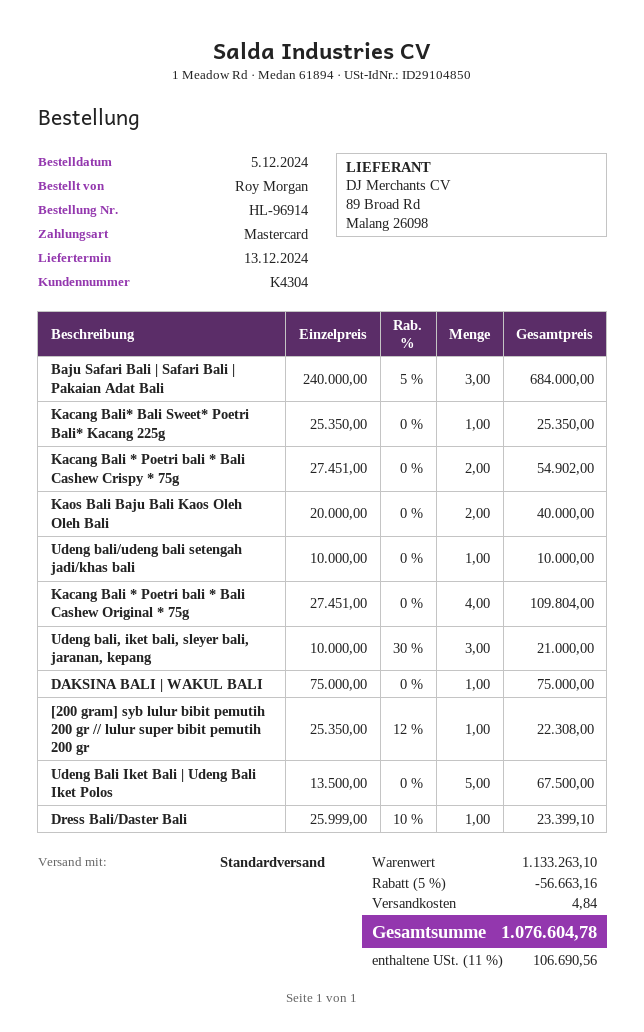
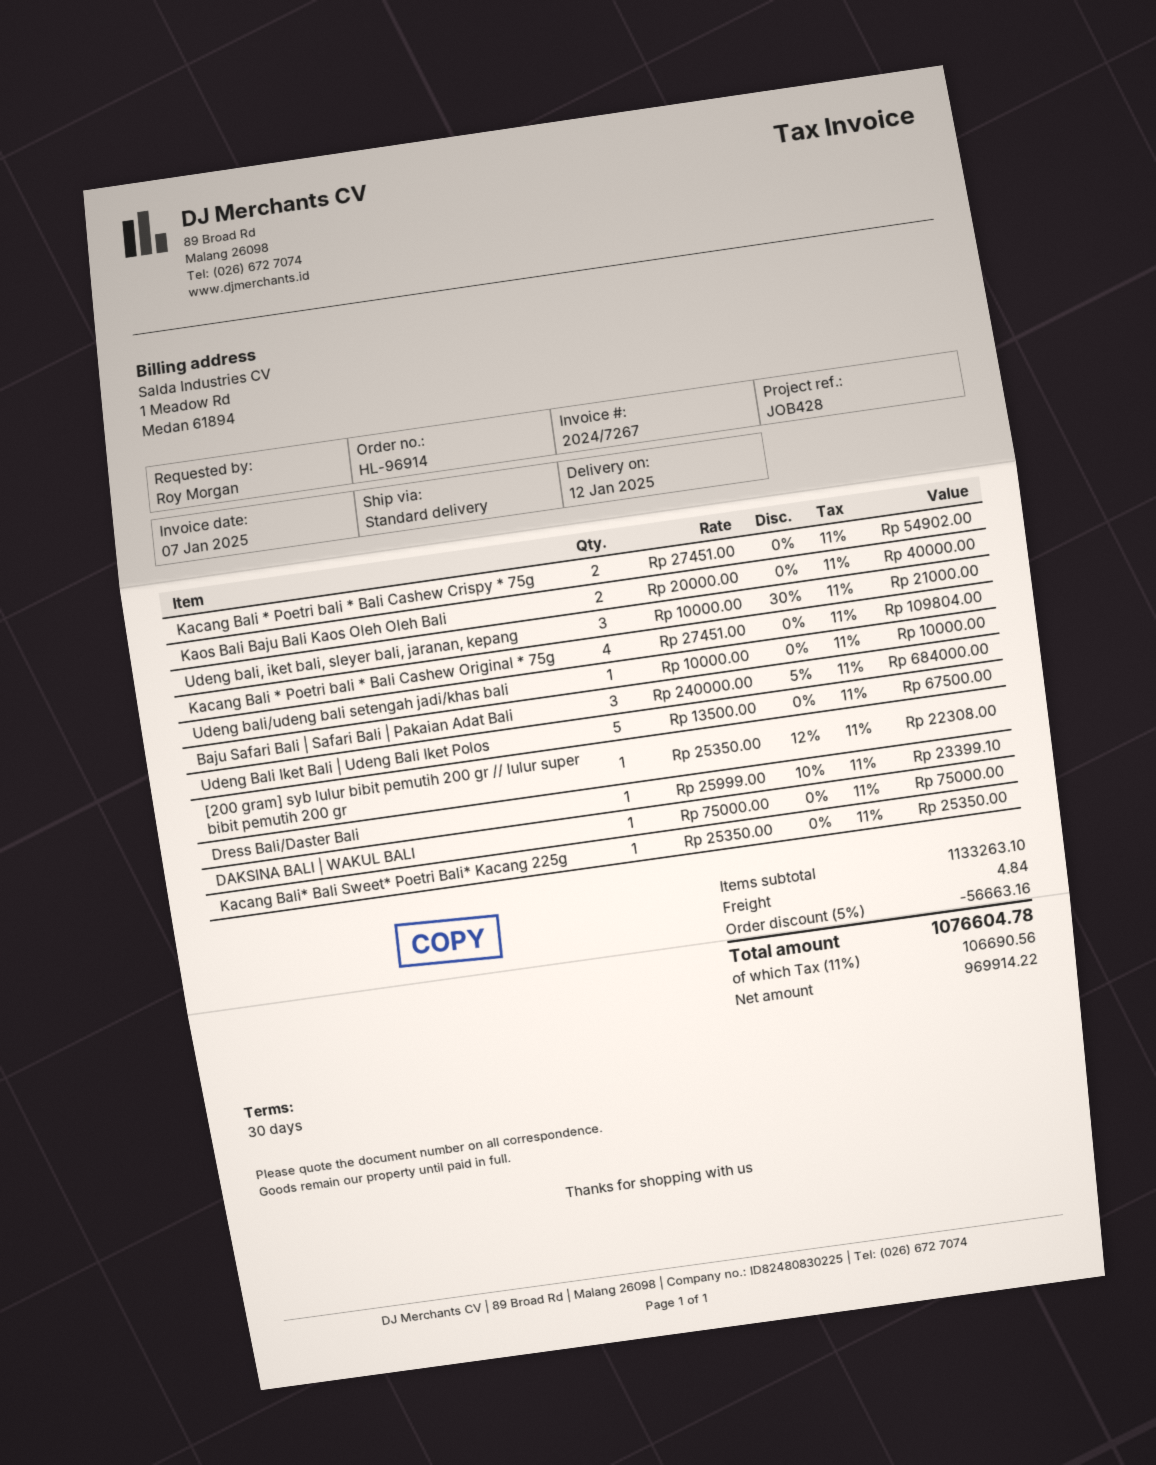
delivery date: 2024-12-13 -> 2025-01-12

